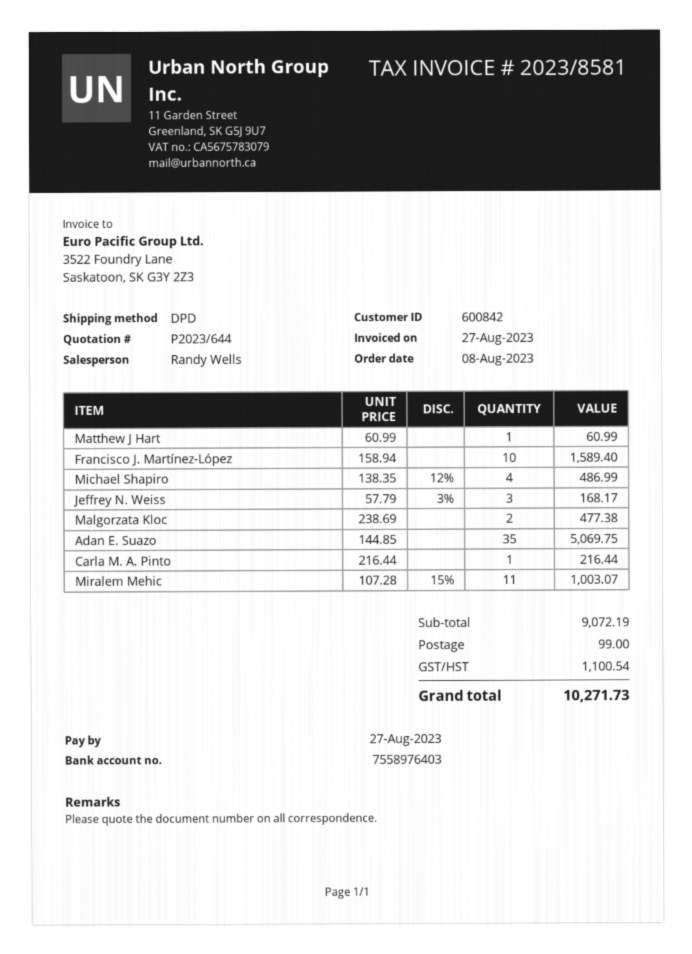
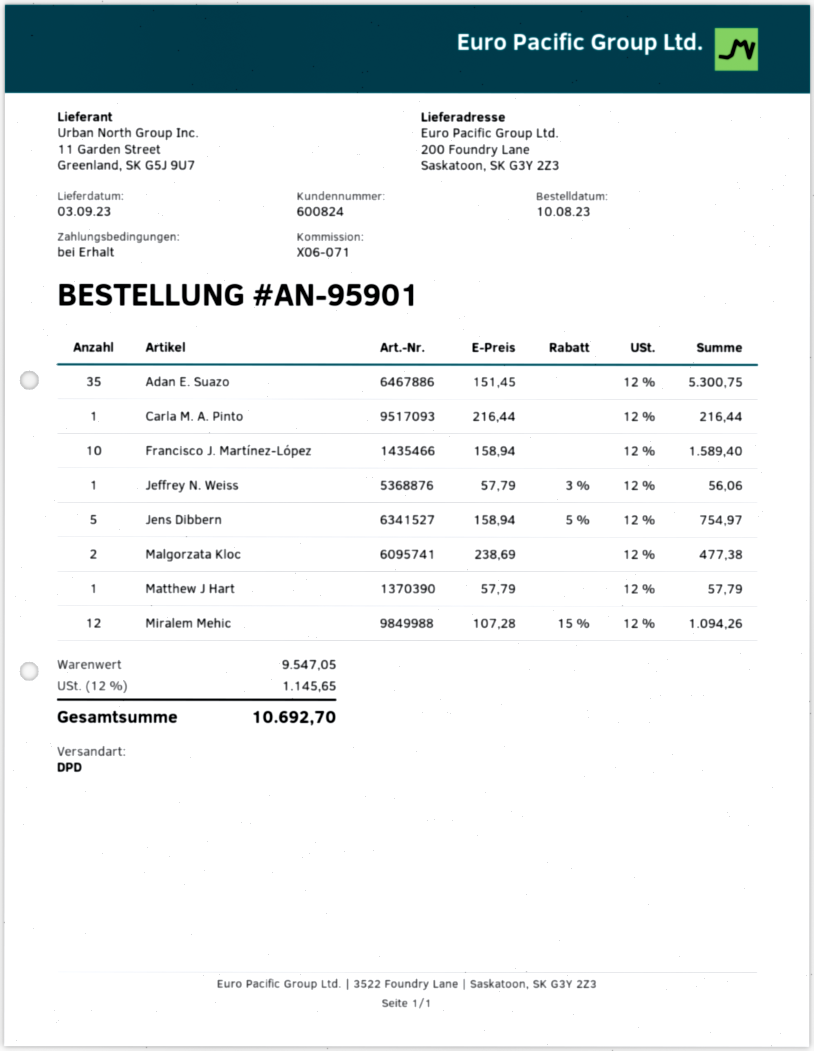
order date: 2023-08-08 -> 2023-08-10
customer number: 600842 -> 600824
Matthew J Hart: 1 x 60.99 = 60.99 -> 1 x 57.79 = 57.79
Michael Shapiro: 4 x 138.35 - 12% = 486.99 -> none
Jeffrey N. Weiss: 3 x 57.79 - 3% = 168.17 -> 1 x 57.79 - 3% = 56.06
Adan E. Suazo: 35 x 144.85 = 5069.75 -> 35 x 151.45 = 5300.75
Miralem Mehic: 11 x 107.28 - 15% = 1003.07 -> 12 x 107.28 - 15% = 1094.26
Jens Dibbern: none -> 5 x 158.94 - 5% = 754.97
subtotal: 9072.19 -> 9547.05
shipping: 99.00 -> none
tax: 1100.54 -> 1145.65
total: 10271.73 -> 10692.70

